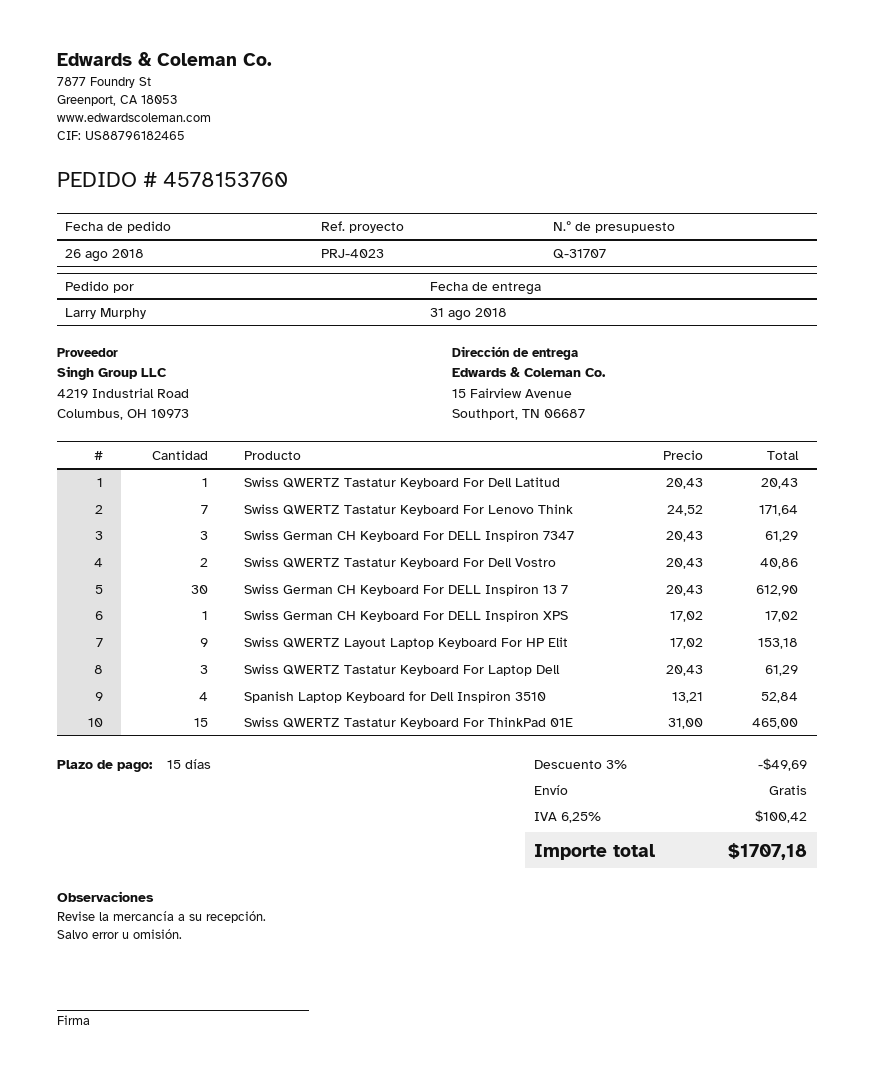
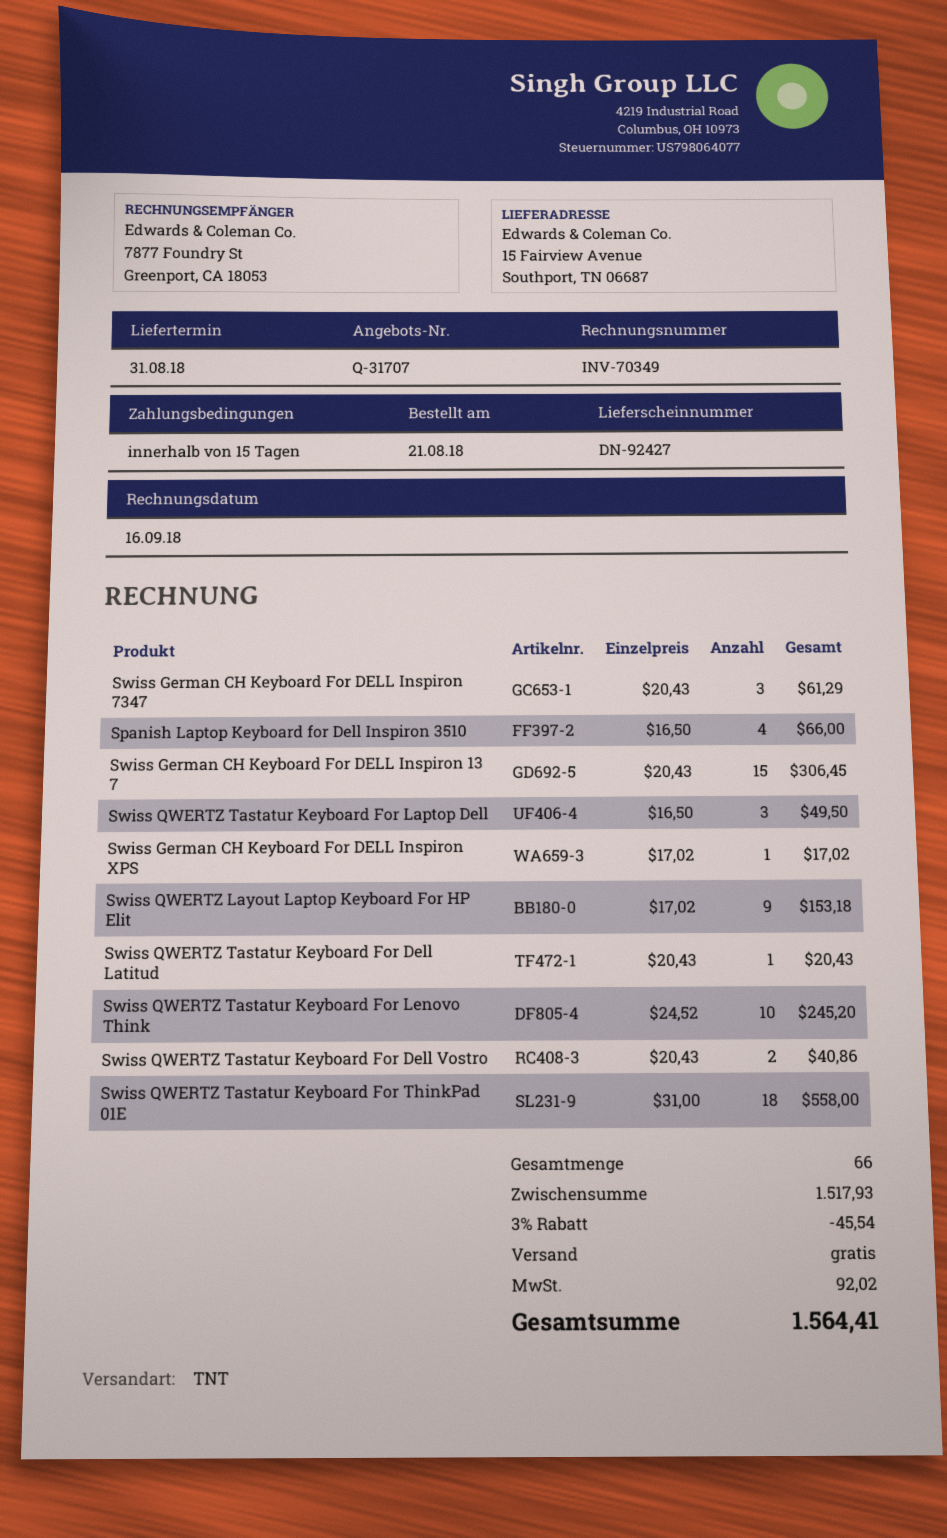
order date: 2018-08-26 -> 2018-08-21
Swiss QWERTZ Tastatur Keyboard For Lenovo Think: 7 x 24.52 = 171.64 -> 10 x 24.52 = 245.20
Swiss German CH Keyboard For DELL Inspiron 13 7: 30 x 20.43 = 612.90 -> 15 x 20.43 = 306.45
Swiss QWERTZ Tastatur Keyboard For Laptop Dell: 3 x 20.43 = 61.29 -> 3 x 16.50 = 49.50
Spanish Laptop Keyboard for Dell Inspiron 3510: 4 x 13.21 = 52.84 -> 4 x 16.50 = 66.00
Swiss QWERTZ Tastatur Keyboard For ThinkPad 01E: 15 x 31.00 = 465.00 -> 18 x 31.00 = 558.00
discount: 3% = 49.69 -> 3% = 45.54
tax: 100.42 -> 92.02
total: 1707.18 -> 1564.41

